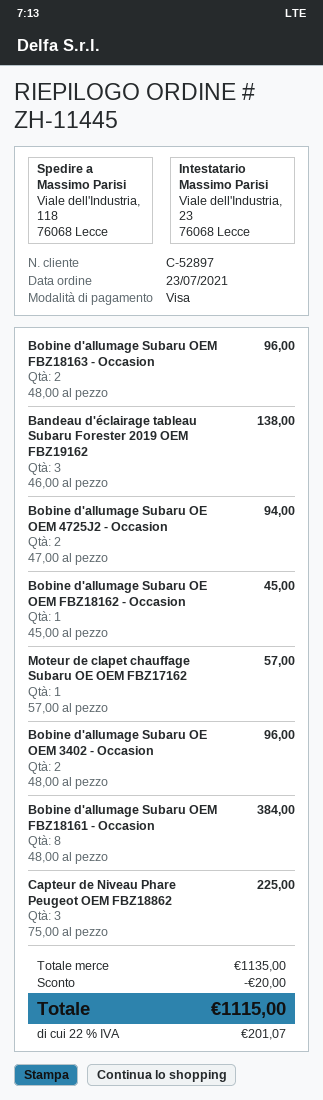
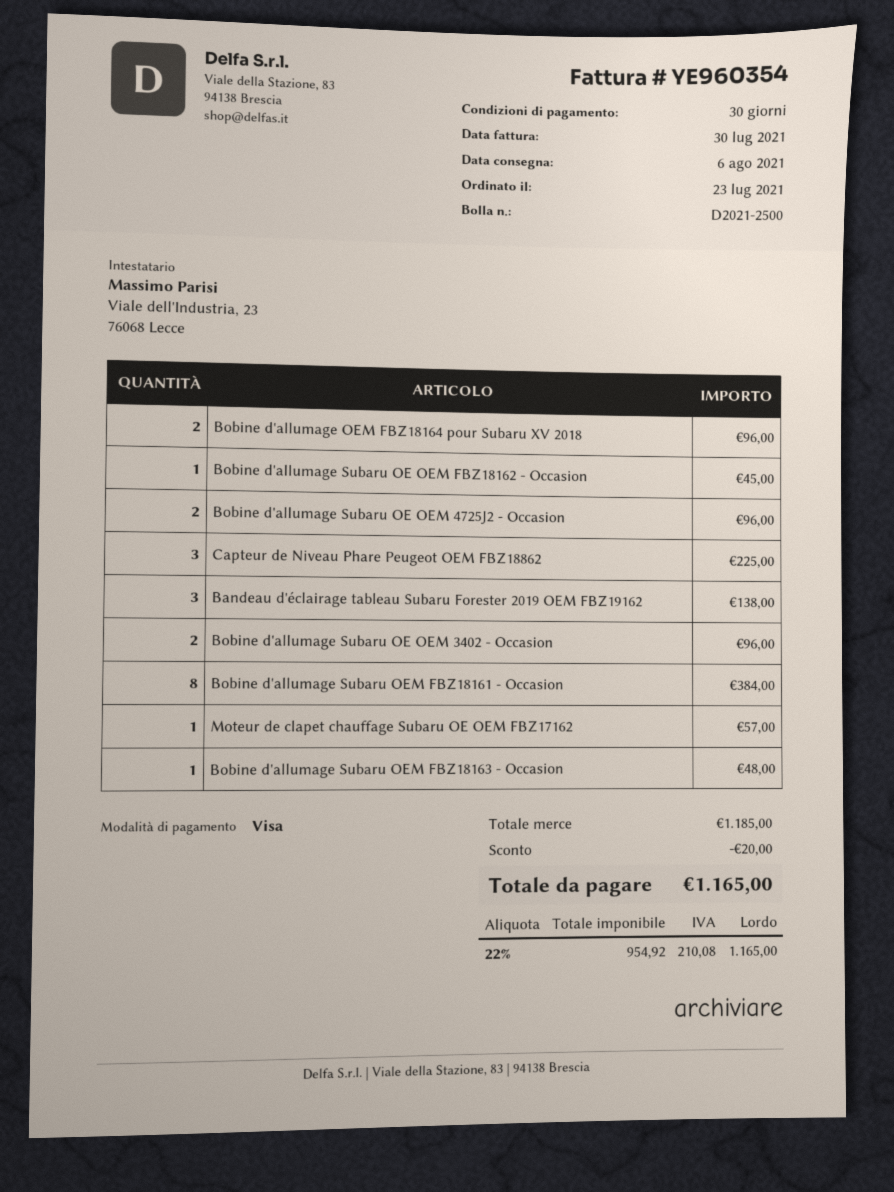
Bobine d'allumage Subaru OEM FBZ18163 - Occasion: 2 for 96.00 -> 1 for 48.00
Bobine d'allumage Subaru OE OEM 4725J2 - Occasion: 2 for 94.00 -> 2 for 96.00
Bobine d'allumage OEM FBZ18164 pour Subaru XV 2018: none -> 2 for 96.00
subtotal: 1135.00 -> 1185.00
tax: 22% = 201.07 -> 22% = 210.08
total: 1115.00 -> 1165.00

